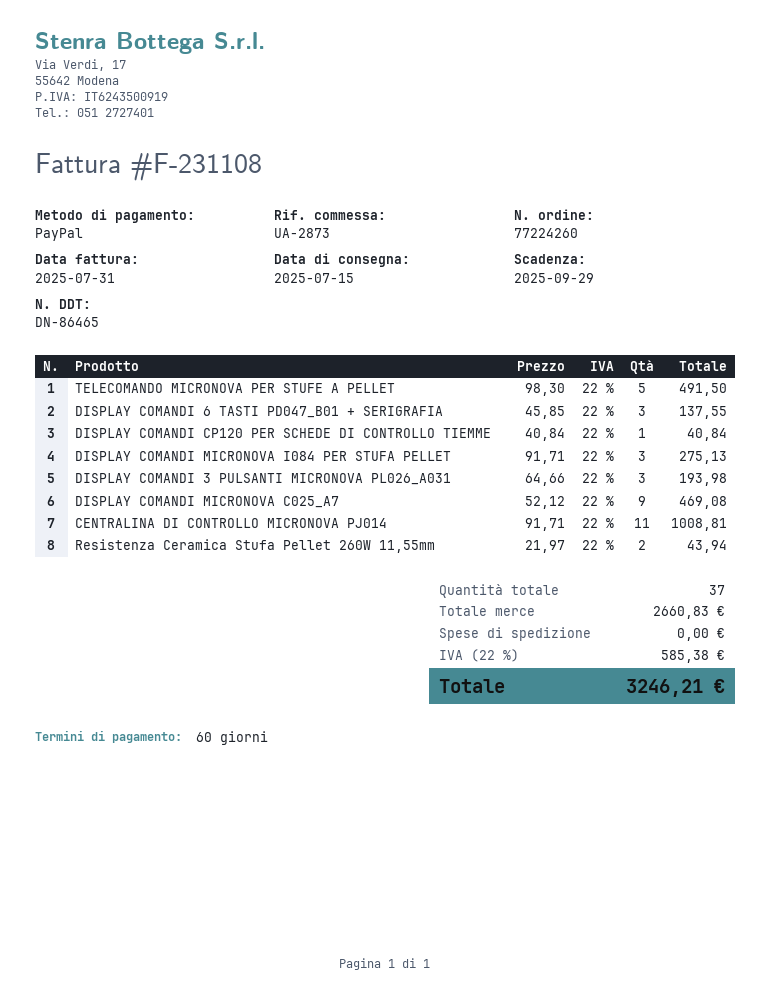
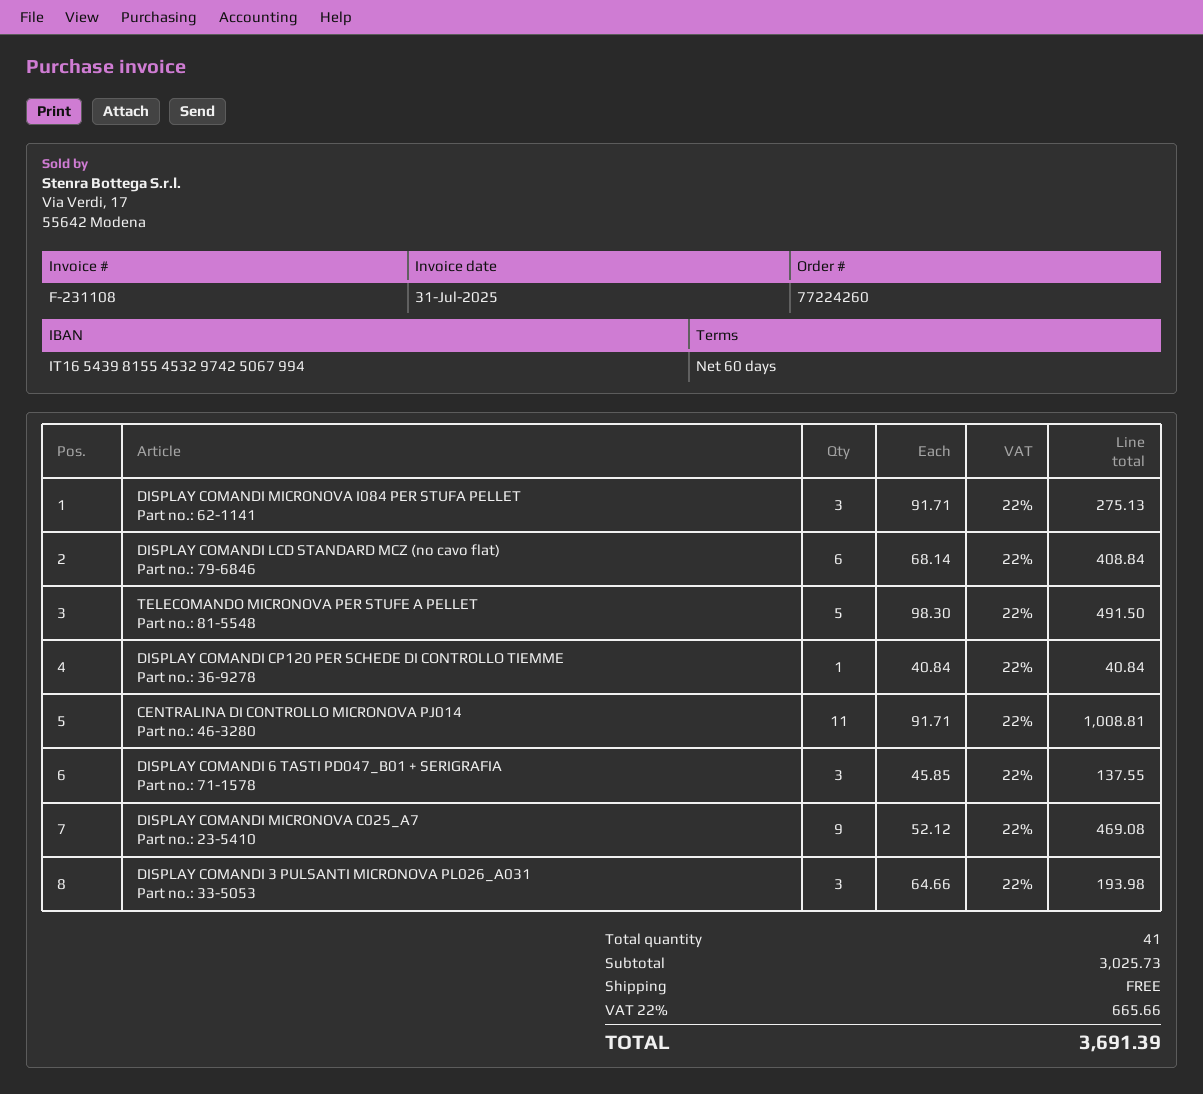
Resistenza Ceramica Stufa Pellet 260W 11,55mm: 2 x 21.97 = 43.94 -> none
DISPLAY COMANDI LCD STANDARD MCZ (no cavo flat): none -> 6 x 68.14 = 408.84
total quantity: 37 -> 41
subtotal: 2660.83 -> 3025.73
tax: 22% = 585.38 -> 22% = 665.66
total: 3246.21 -> 3691.39

